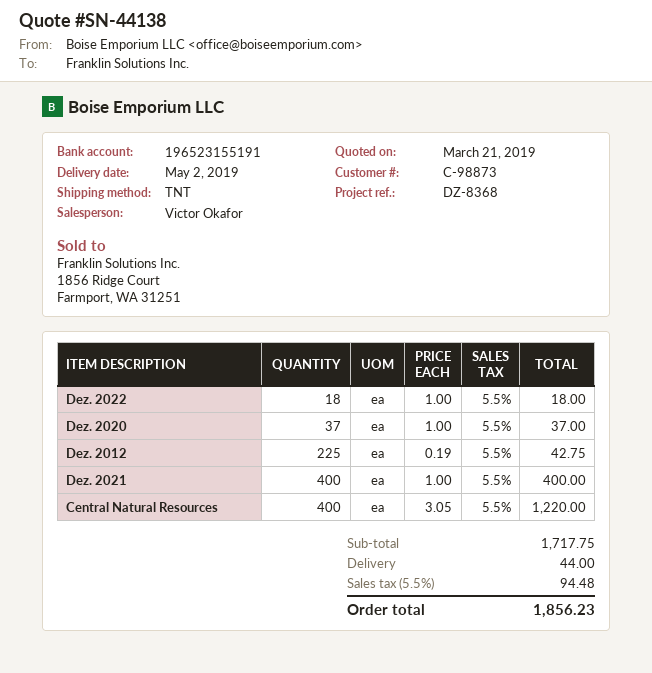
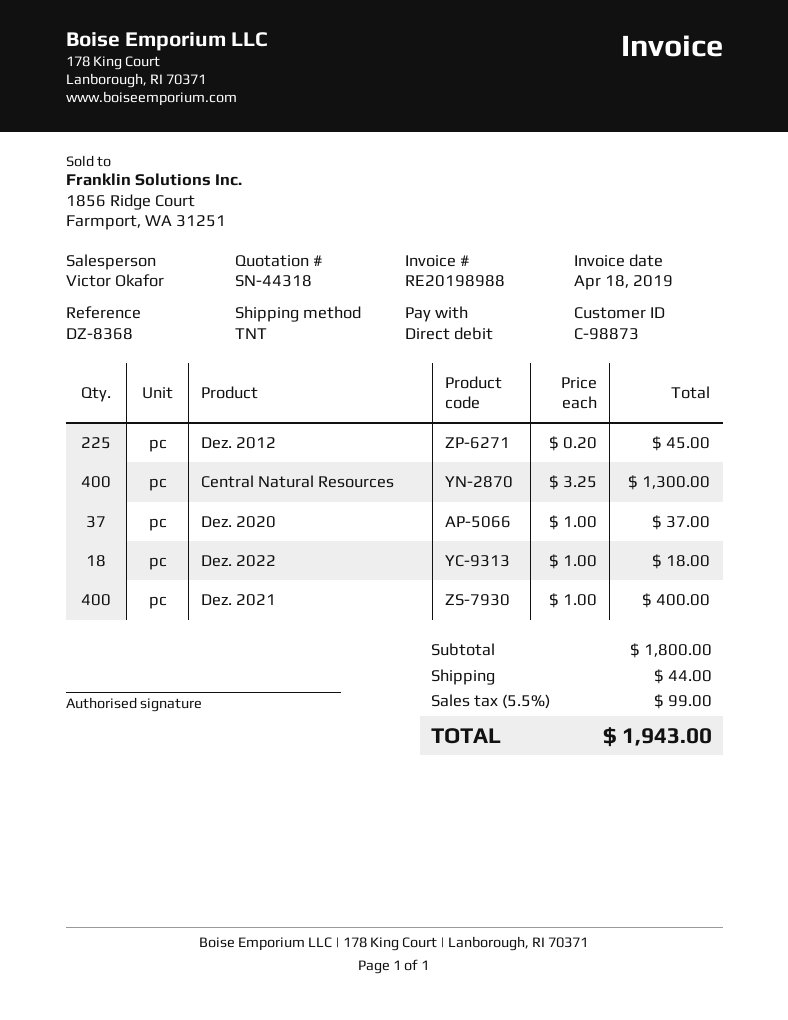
quote number: SN-44138 -> SN-44318
Dez. 2012: 225 x 0.19 = 42.75 -> 225 x 0.20 = 45.00
Central Natural Resources: 400 x 3.05 = 1220.00 -> 400 x 3.25 = 1300.00
subtotal: 1717.75 -> 1800.00
tax: 5.5% = 94.48 -> 5.5% = 99.00
total: 1856.23 -> 1943.00

